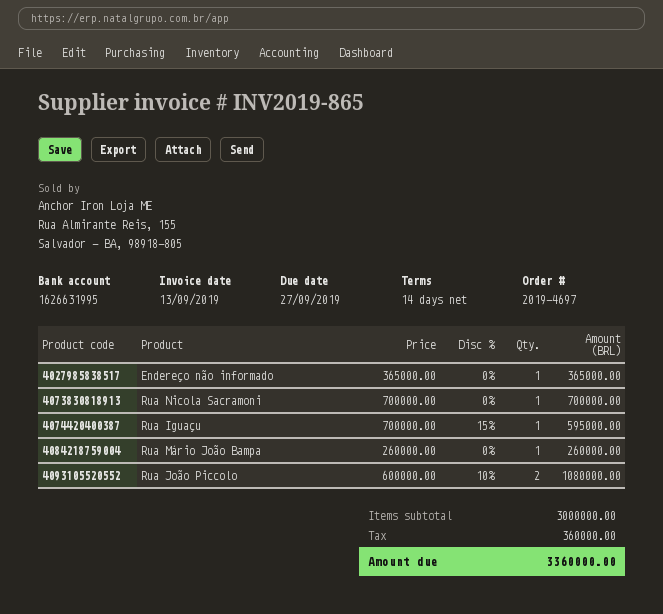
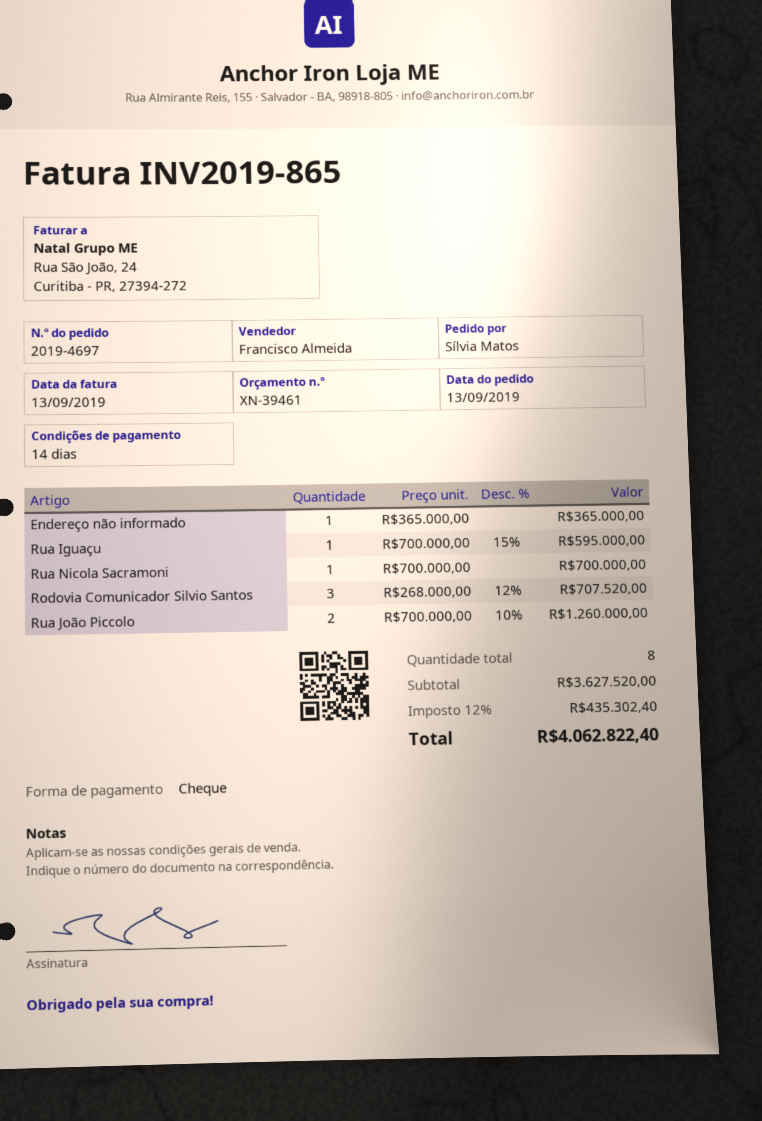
Rua Mário João Bampa: 1 x 260000.00 = 260000.00 -> none
Rua João Piccolo: 2 x 600000.00 - 10% = 1080000.00 -> 2 x 700000.00 - 10% = 1260000.00
Rodovia Comunicador Silvio Santos: none -> 3 x 268000.00 - 12% = 707520.00
subtotal: 3000000.00 -> 3627520.00
tax: 360000.00 -> 435302.40
total: 3360000.00 -> 4062822.40

